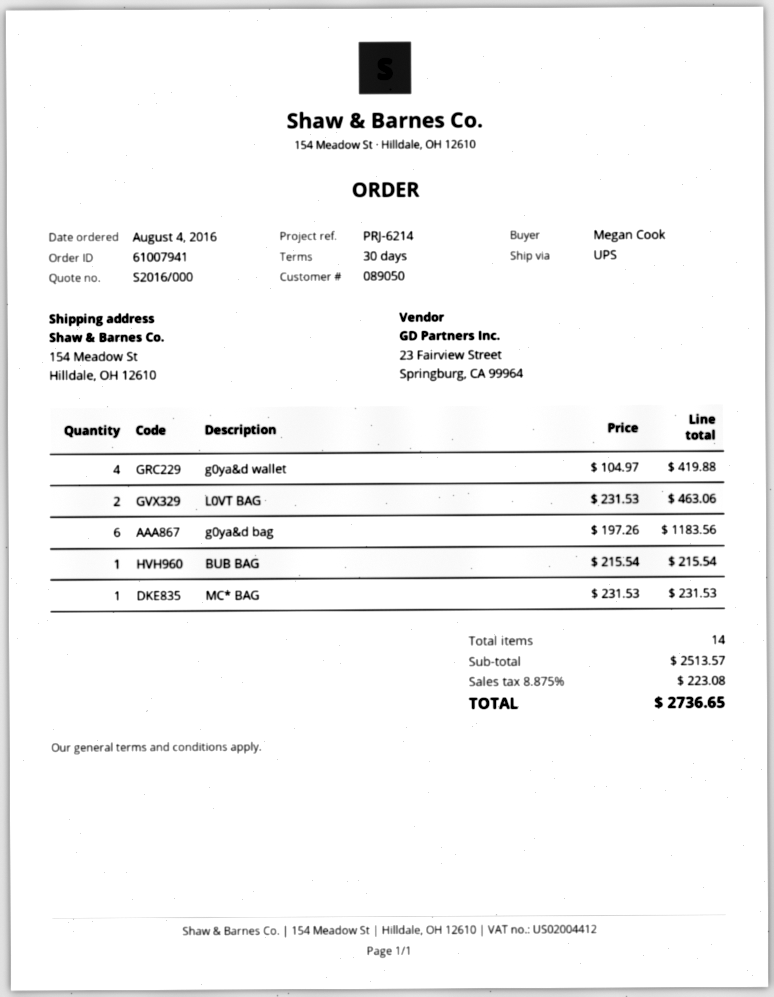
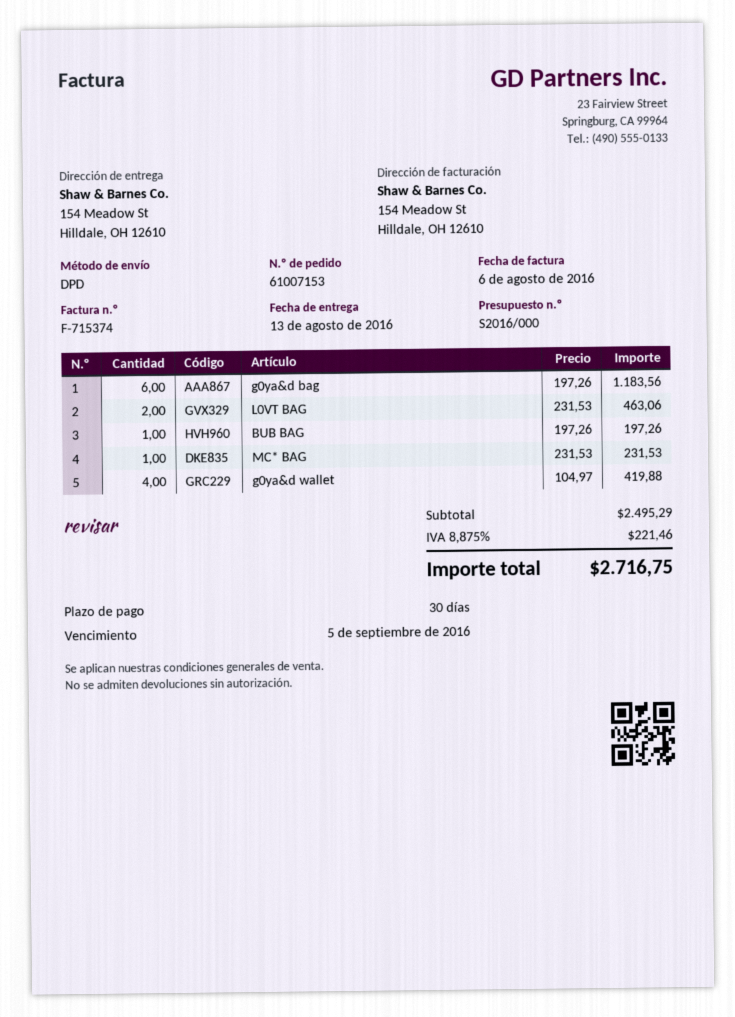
order number: 61007941 -> 61007153
shipping method: UPS -> DPD
BUB BAG: 1 x 215.54 = 215.54 -> 1 x 197.26 = 197.26
subtotal: 2513.57 -> 2495.29
tax: 8.875% = 223.08 -> 8.875% = 221.46
total: 2736.65 -> 2716.75

